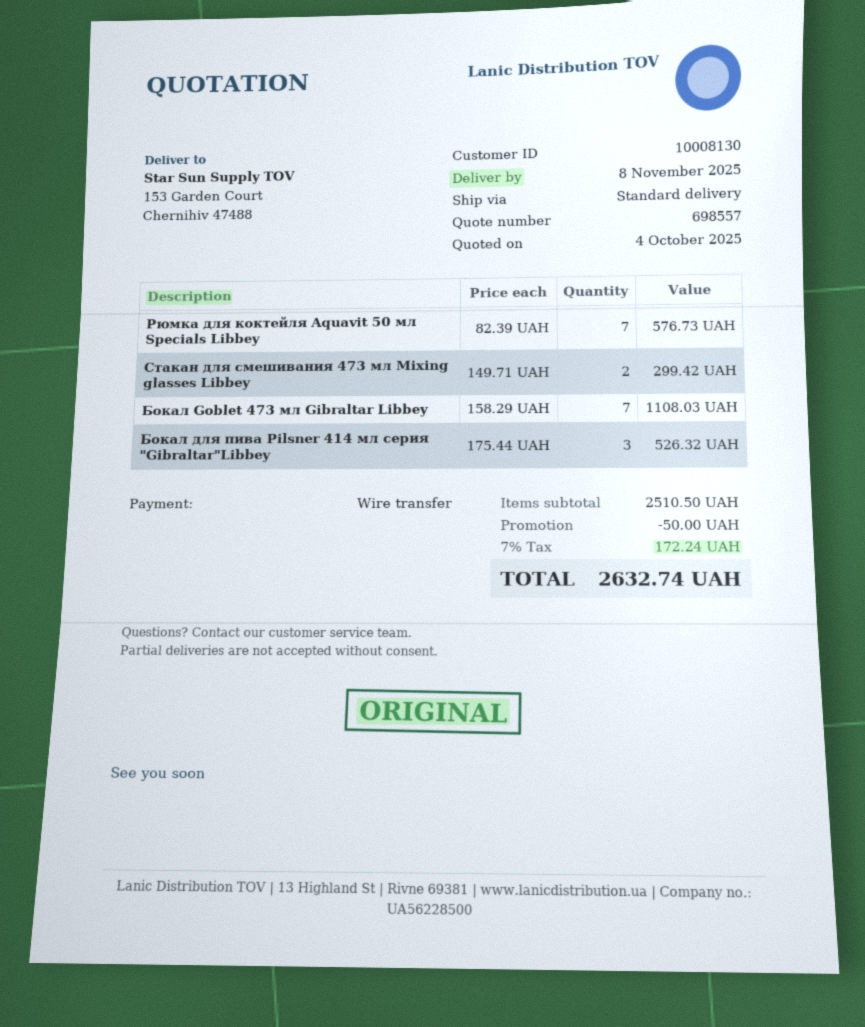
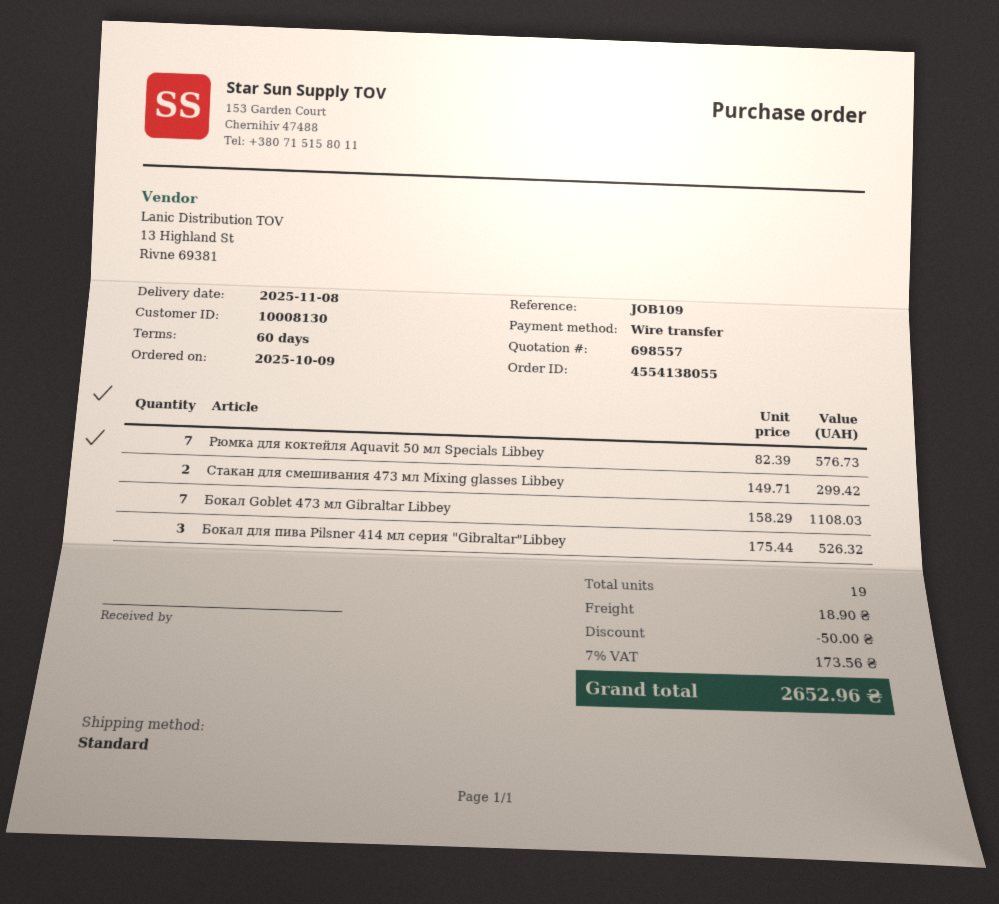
shipping: none -> 18.90
tax: 7% = 172.24 -> 7% = 173.56
total: 2632.74 -> 2652.96

